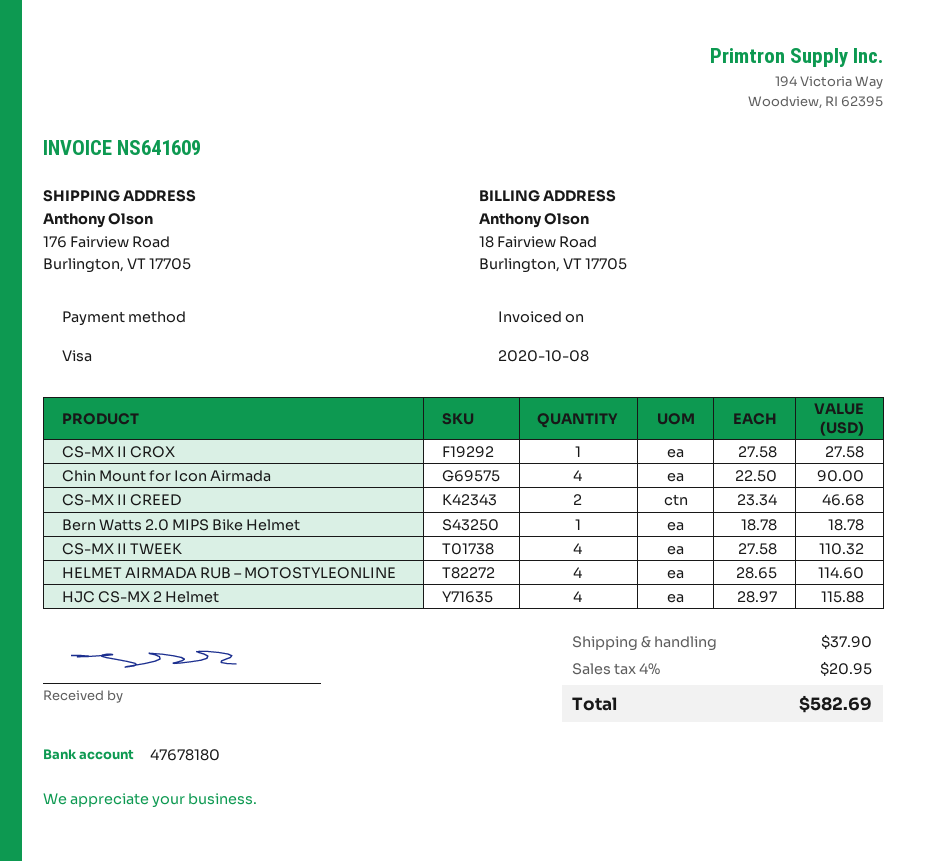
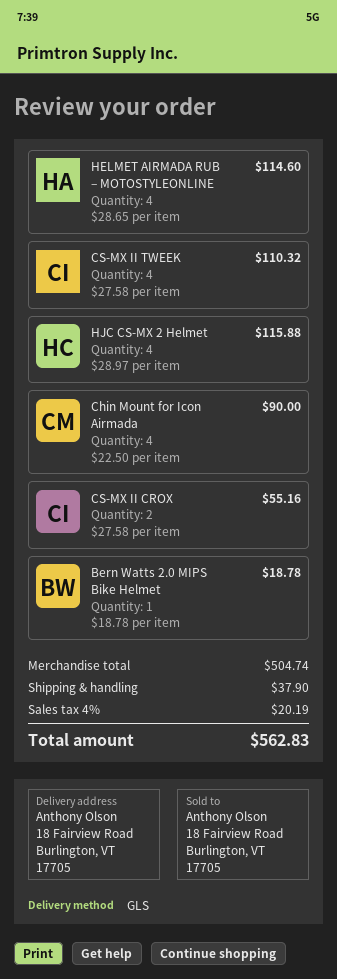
ship to: 176 Fairview Road, Burlington, VT 17705 -> 18 Fairview Road, Burlington, VT 17705
CS-MX II CROX: 1 x 27.58 = 27.58 -> 2 x 27.58 = 55.16
CS-MX II CREED: 2 x 23.34 = 46.68 -> none
tax: 4% = 20.95 -> 4% = 20.19
total: 582.69 -> 562.83

